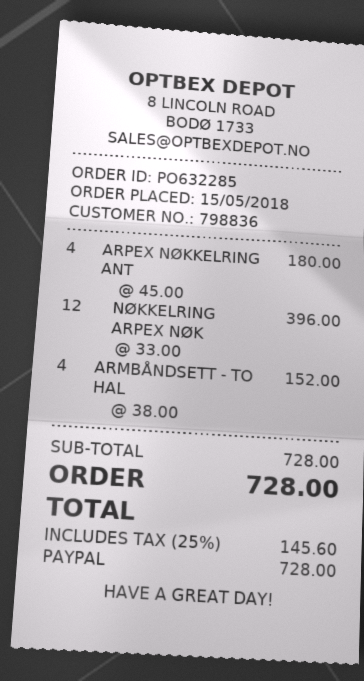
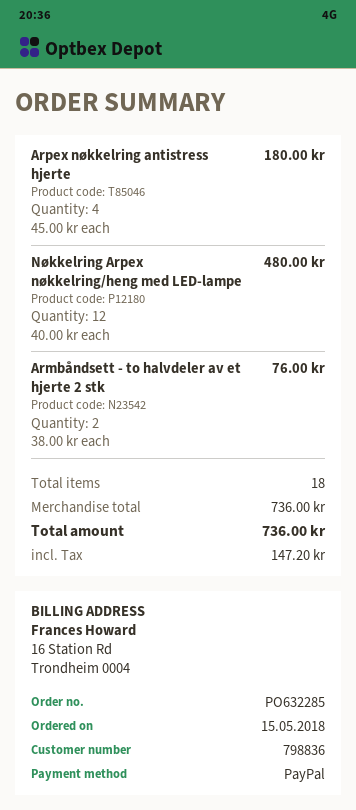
NØKKELRING ARPEX NØK: 12 x 33.00 = 396.00 -> 12 x 40.00 = 480.00
ARMBÅNDSETT - TO HAL: 4 x 38.00 = 152.00 -> 2 x 38.00 = 76.00
subtotal: 728.00 -> 736.00
tax: 145.60 -> 147.20
total: 728.00 -> 736.00

